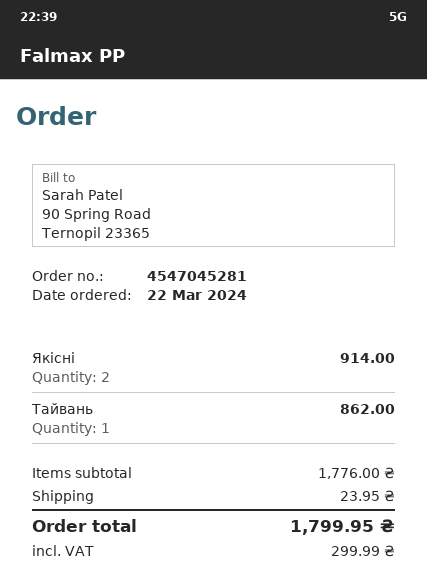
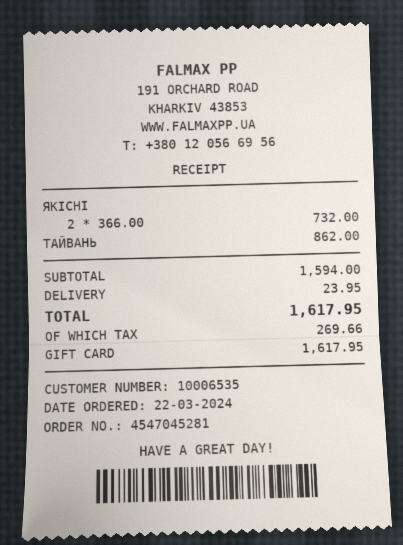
Якісні: 2 for 914.00 -> 2 for 732.00
subtotal: 1776.00 -> 1594.00
tax: 299.99 -> 269.66
total: 1799.95 -> 1617.95

